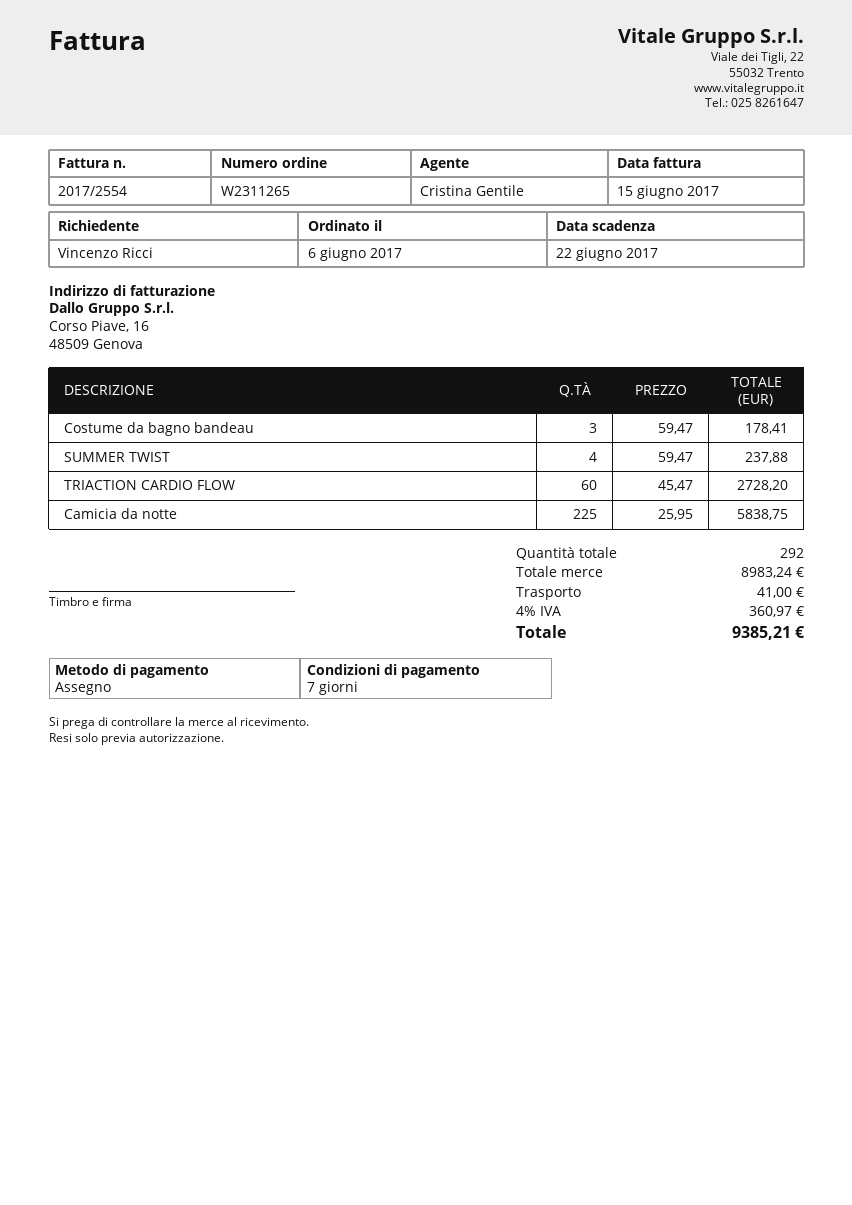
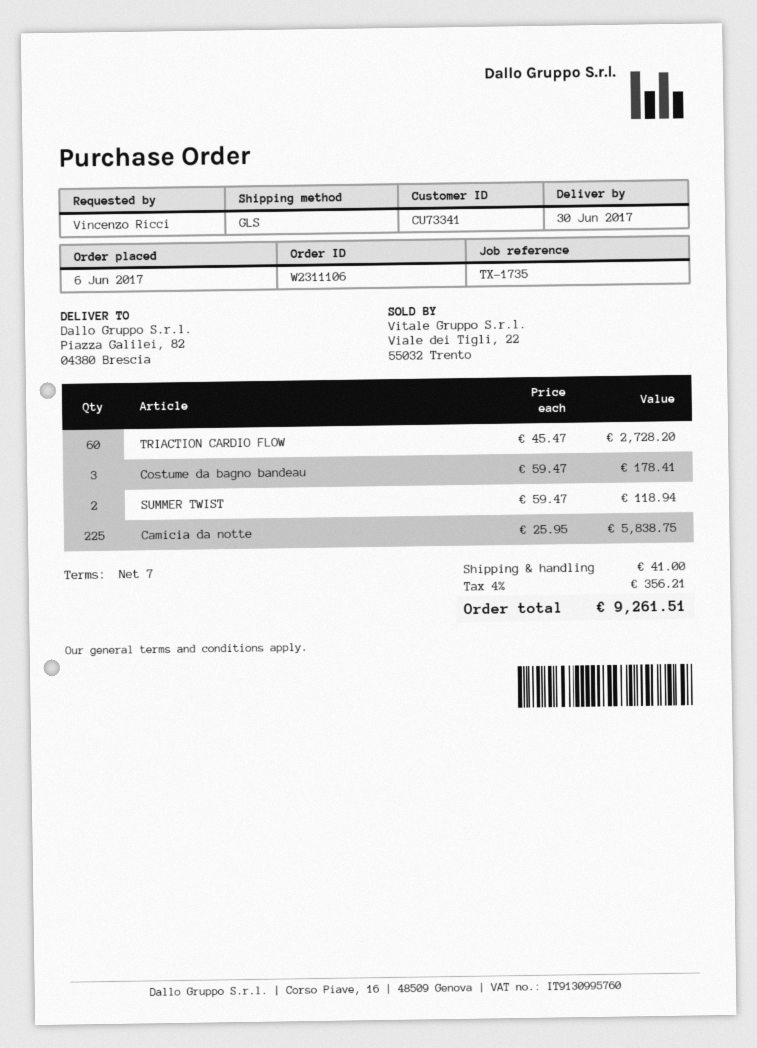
order number: W2311265 -> W2311106
SUMMER TWIST: 4 x 59.47 = 237.88 -> 2 x 59.47 = 118.94
tax: 4% = 360.97 -> 4% = 356.21
total: 9385.21 -> 9261.51

